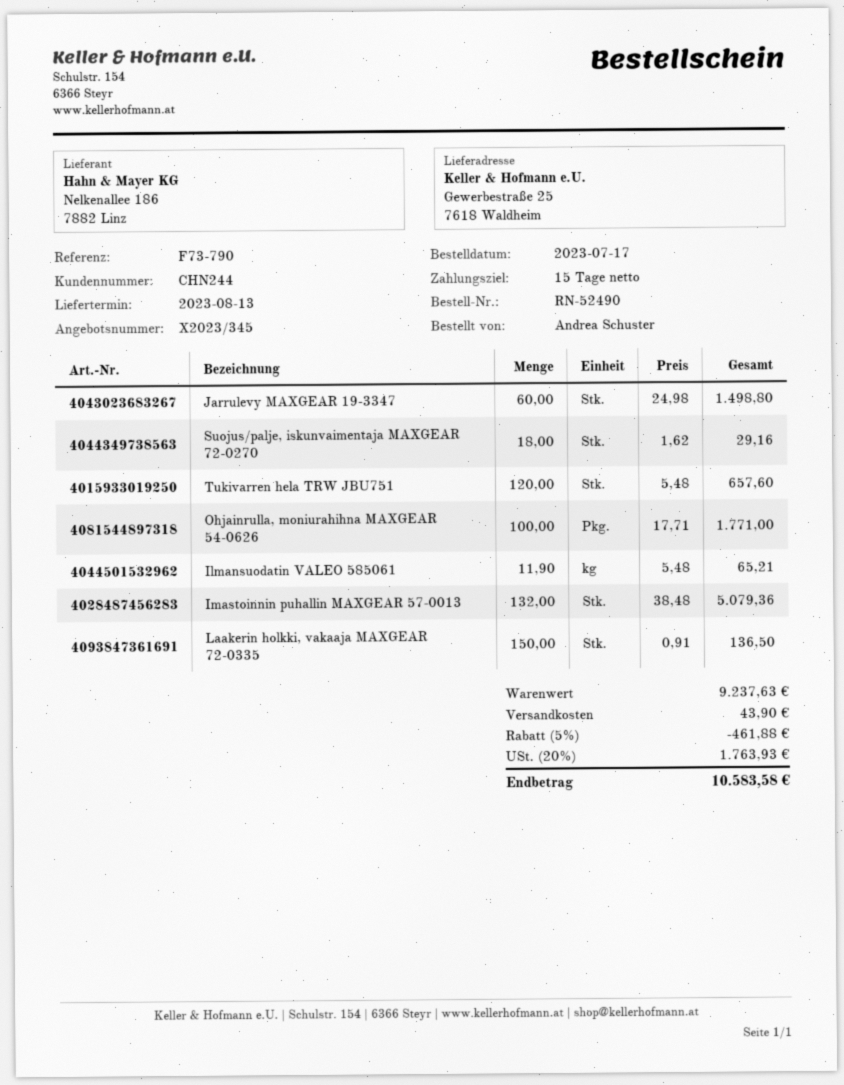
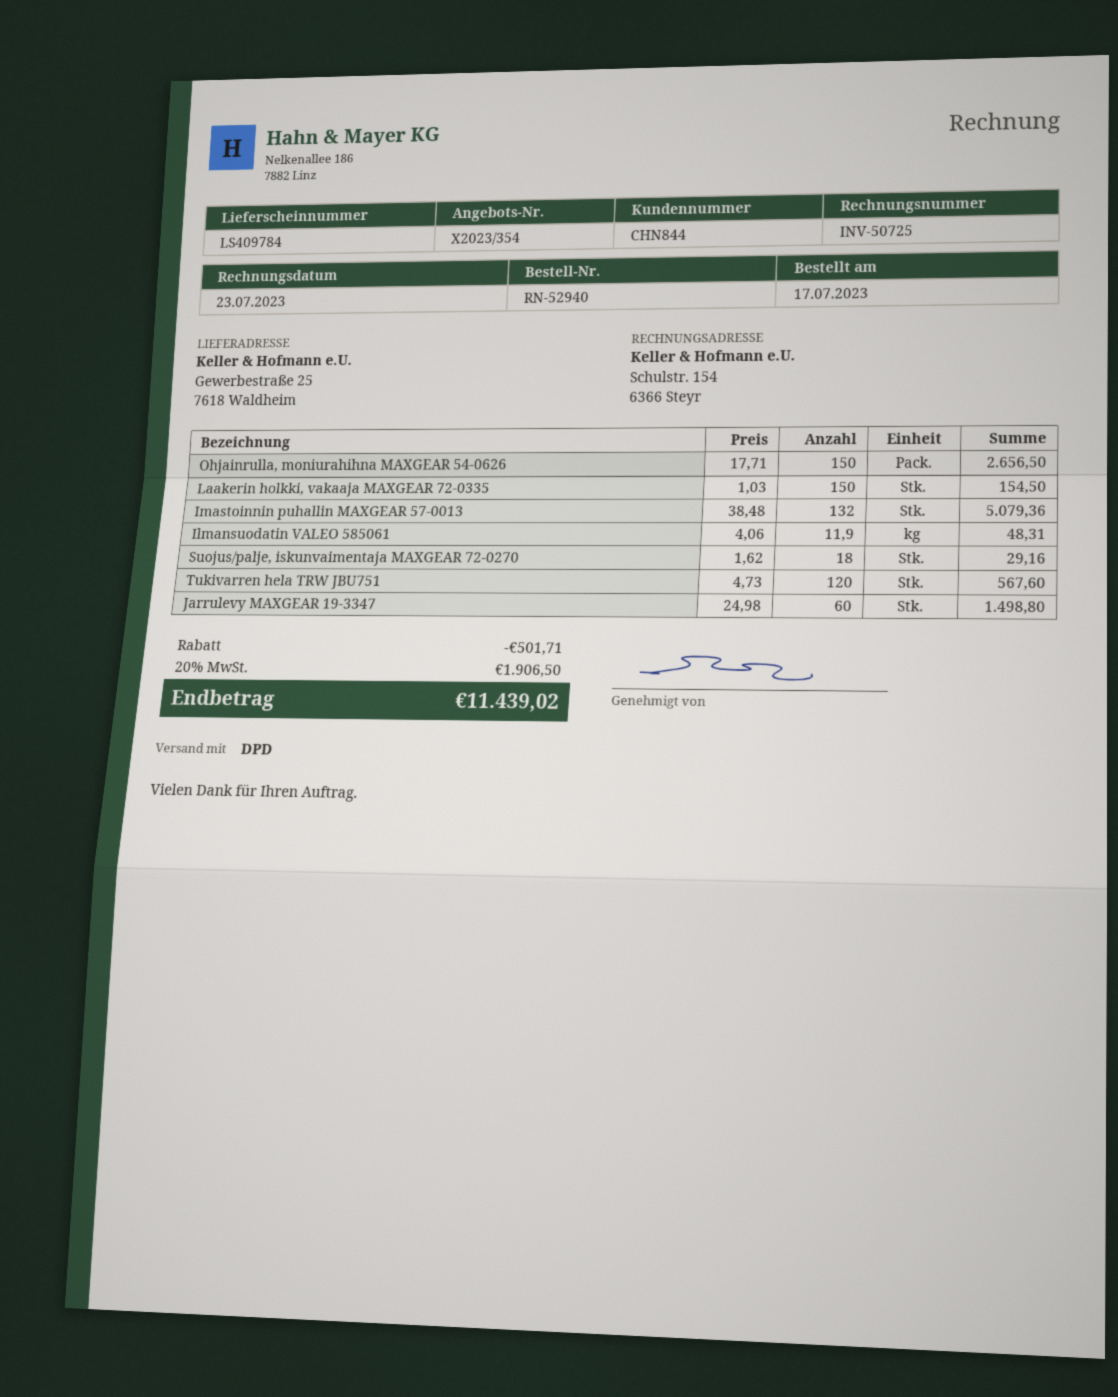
quote number: X2023/345 -> X2023/354
order number: RN-52490 -> RN-52940
customer number: CHN244 -> CHN844
Tukivarren hela TRW JBU751: 120 x 5.48 = 657.60 -> 120 x 4.73 = 567.60
Ohjainrulla, moniurahihna MAXGEAR 54-0626: 100 x 17.71 = 1771.00 -> 150 x 17.71 = 2656.50
Ilmansuodatin VALEO 585061: 11.9 x 5.48 = 65.21 -> 11.9 x 4.06 = 48.31
Laakerin holkki, vakaaja MAXGEAR 72-0335: 150 x 0.91 = 136.50 -> 150 x 1.03 = 154.50
discount: 461.88 -> 501.71
shipping: 43.90 -> none
tax: 20% = 1763.93 -> 20% = 1906.50
total: 10583.58 -> 11439.02

